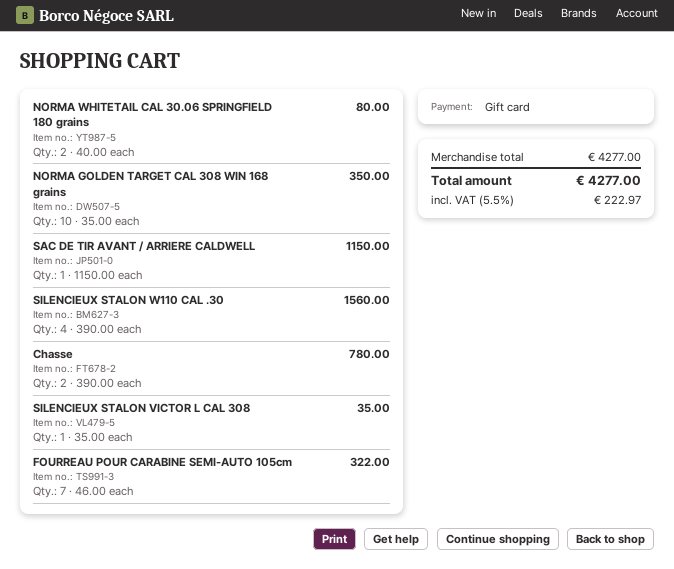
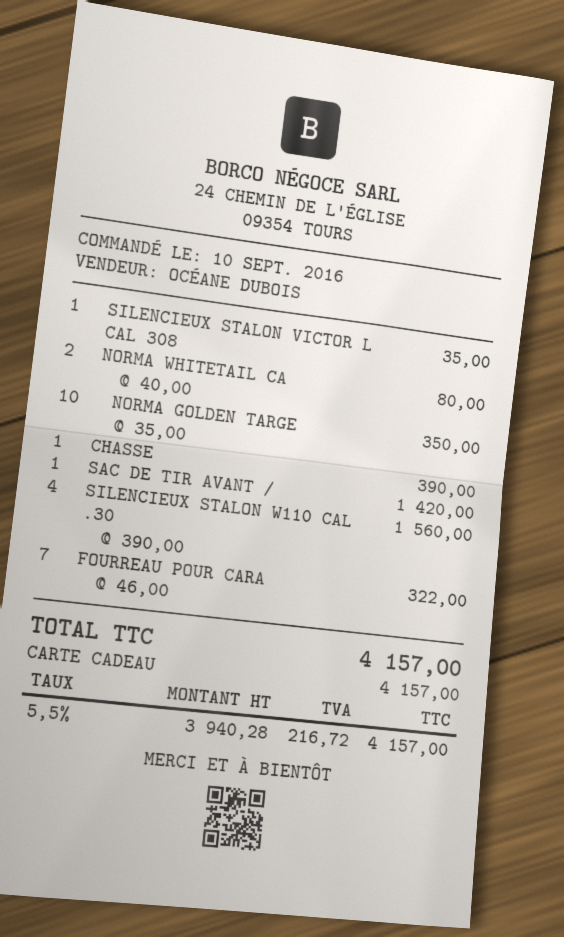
SAC DE TIR AVANT / ARRIERE CALDWELL: 1 x 1150.00 = 1150.00 -> 1 x 1420.00 = 1420.00
Chasse: 2 x 390.00 = 780.00 -> 1 x 390.00 = 390.00
tax: 5.5% = 222.97 -> 5.5% = 216.72
total: 4277.00 -> 4157.00

